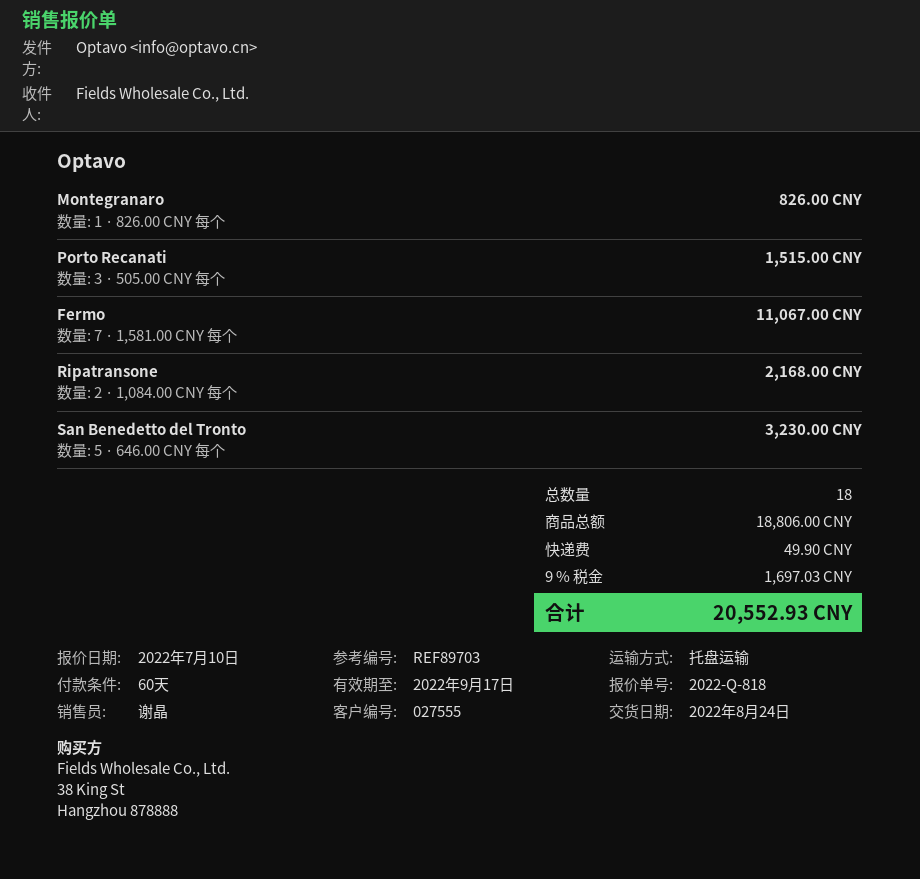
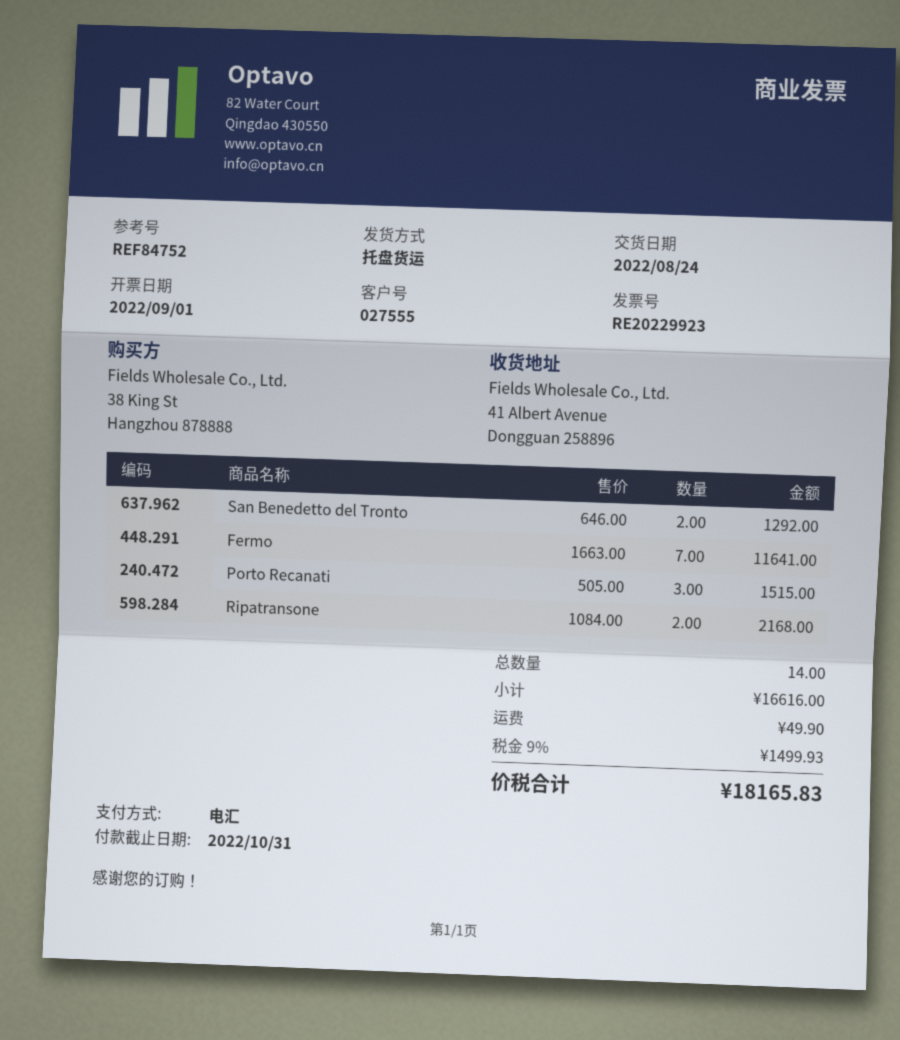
reference: REF89703 -> REF84752
Montegranaro: 1 x 826.00 = 826.00 -> none
Fermo: 7 x 1581.00 = 11067.00 -> 7 x 1663.00 = 11641.00
San Benedetto del Tronto: 5 x 646.00 = 3230.00 -> 2 x 646.00 = 1292.00
total quantity: 18 -> 14
subtotal: 18806.00 -> 16616.00
tax: 9% = 1697.03 -> 9% = 1499.93
total: 20552.93 -> 18165.83

